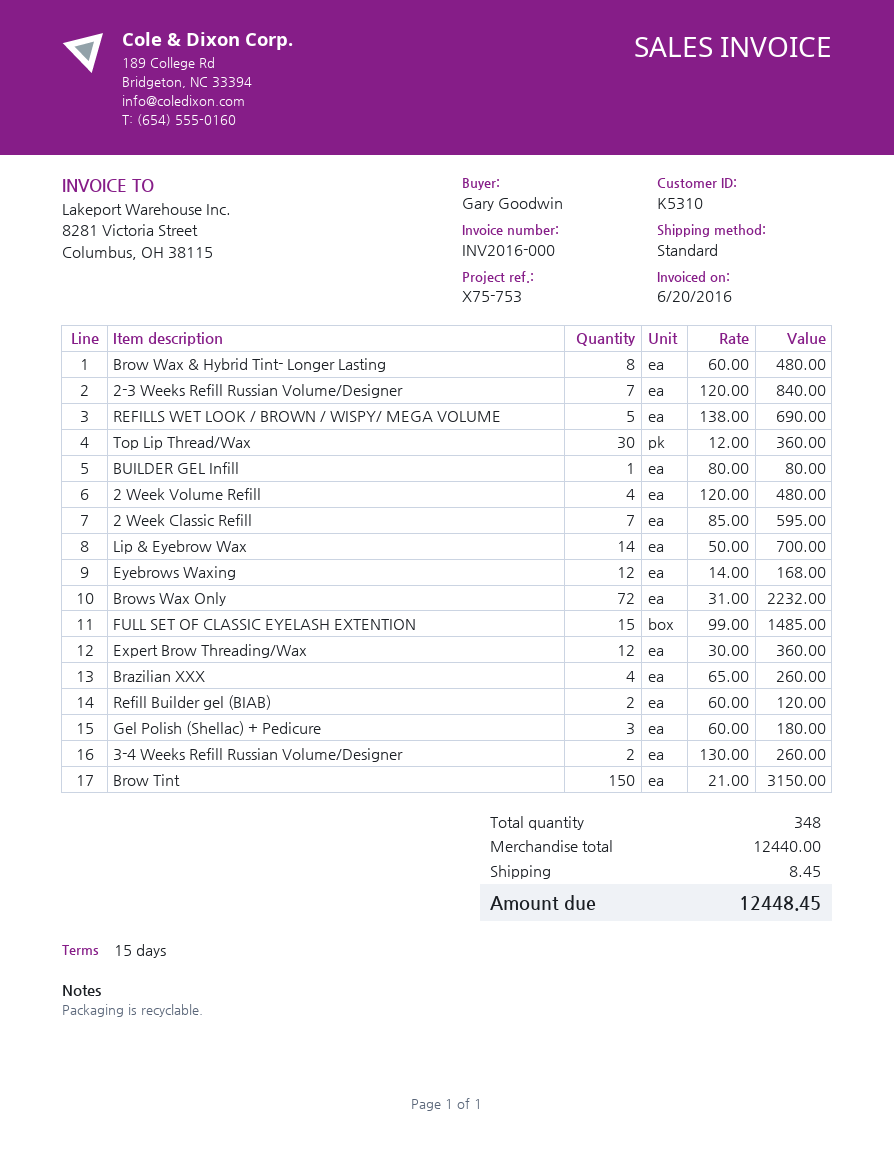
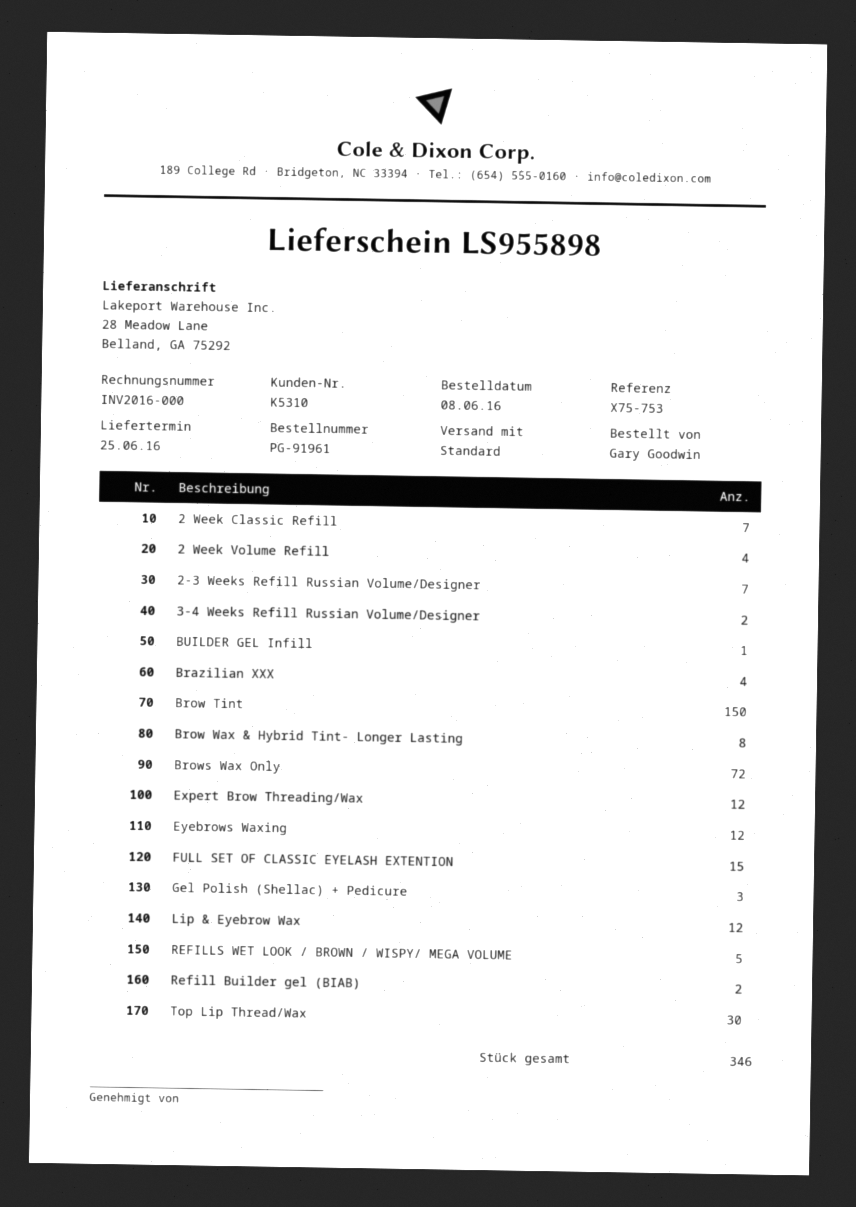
Lip & Eyebrow Wax: 14 -> 12
total quantity: 348 -> 346

